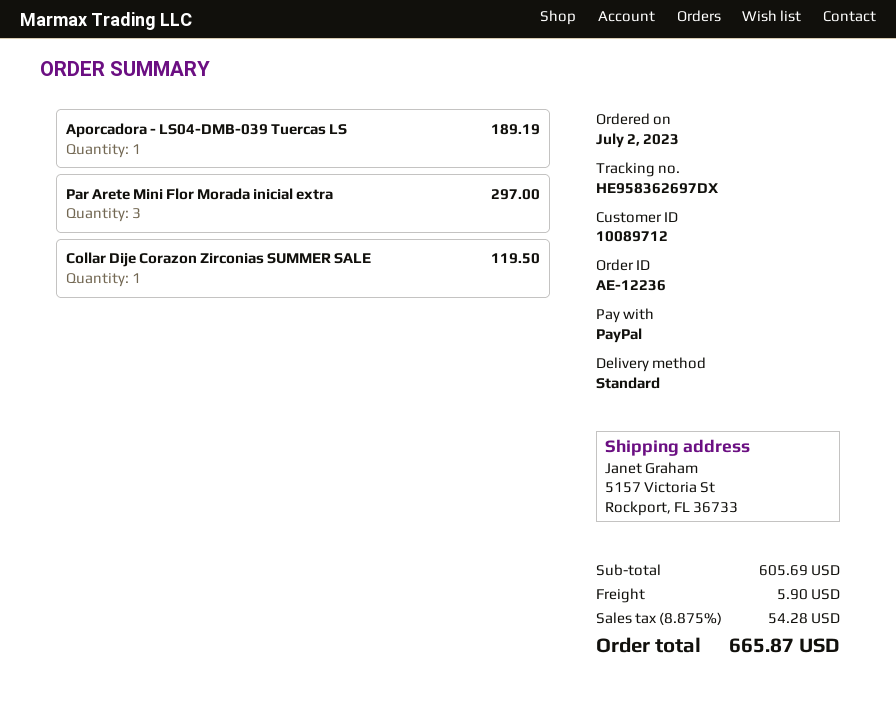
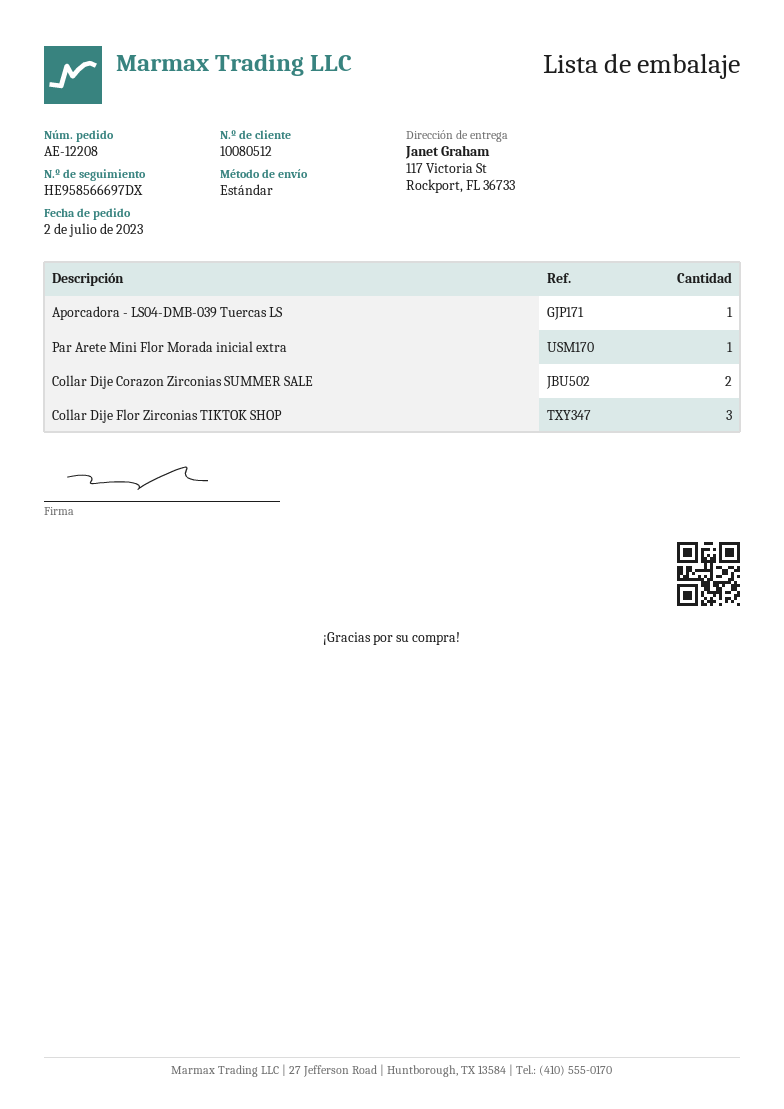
order number: AE-12236 -> AE-12208
customer number: 10089712 -> 10080512
tracking number: HE958362697DX -> HE958566697DX
ship to: 5157 Victoria St, Rockport, FL 36733 -> 117 Victoria St, Rockport, FL 36733
Par Arete Mini Flor Morada inicial extra: 3 -> 1
Collar Dije Corazon Zirconias SUMMER SALE: 1 -> 2
Collar Dije Flor Zirconias TIKTOK SHOP: none -> 3

